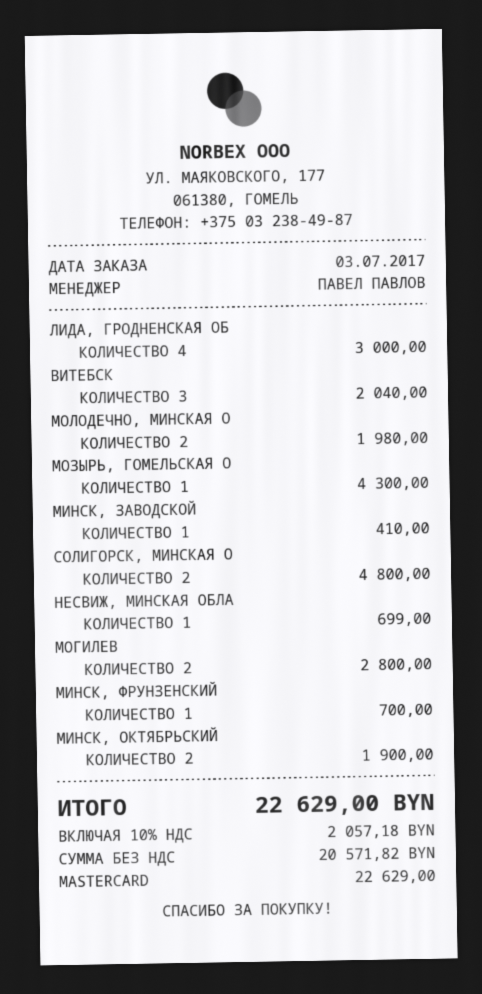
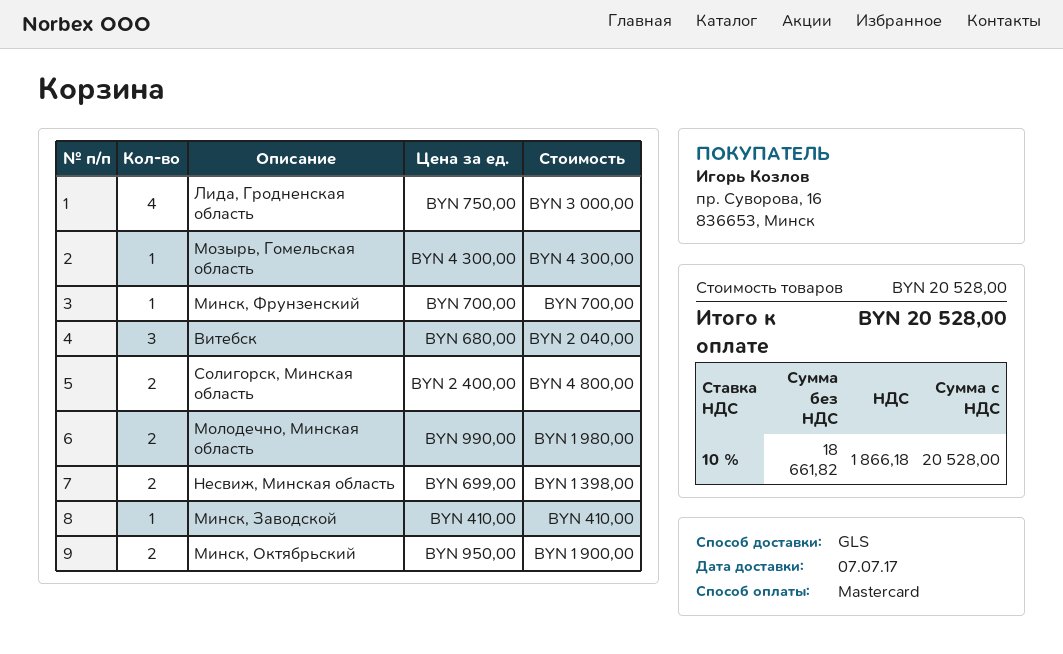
НЕСВИЖ, МИНСКАЯ ОБЛА: 1 for 699.00 -> 2 for 1398.00
МОГИЛЕВ: 2 for 2800.00 -> none
net: 20571.82 -> 18661.82
tax: 10% = 2057.18 -> 10% = 1866.18
total: 22629.00 -> 20528.00

